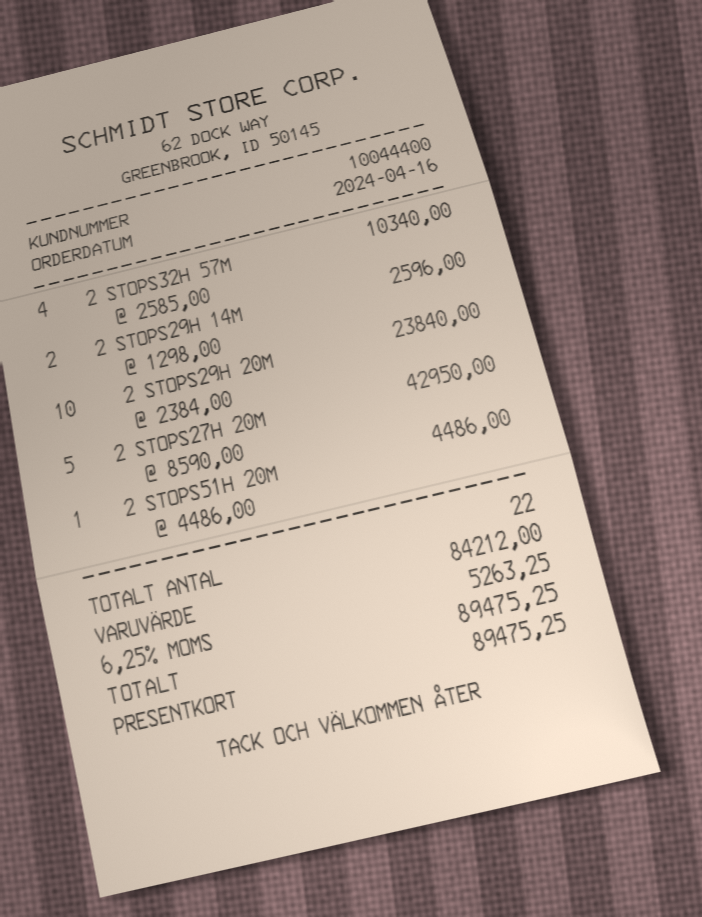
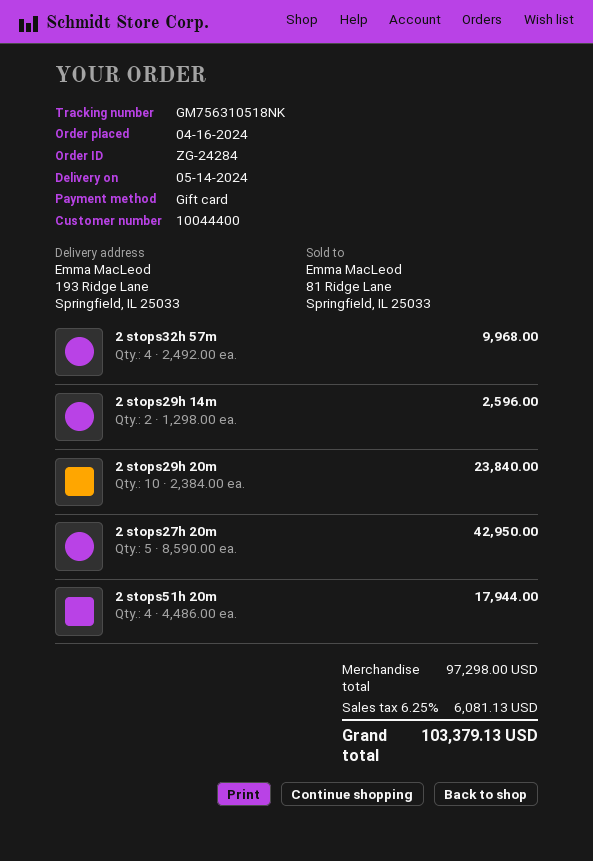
2 STOPS32H 57M: 4 x 2585.00 = 10340.00 -> 4 x 2492.00 = 9968.00
2 STOPS51H 20M: 1 x 4486.00 = 4486.00 -> 4 x 4486.00 = 17944.00
subtotal: 84212.00 -> 97298.00
tax: 6.25% = 5263.25 -> 6.25% = 6081.13
total: 89475.25 -> 103379.13

